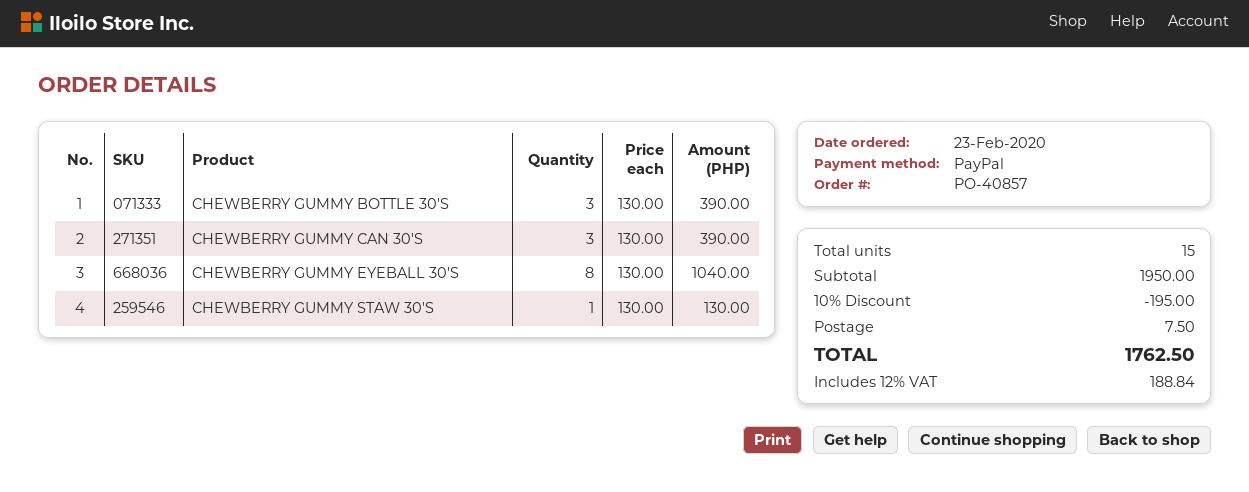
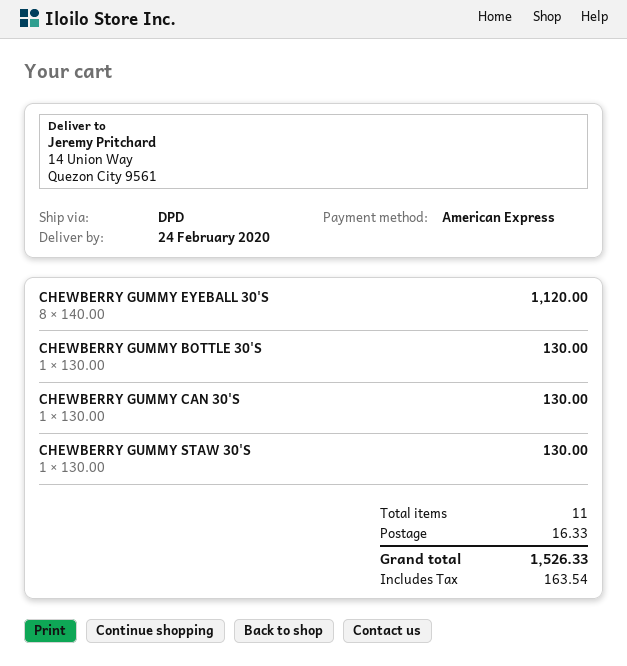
payment method: PayPal -> American Express
CHEWBERRY GUMMY BOTTLE 30'S: 3 x 130.00 = 390.00 -> 1 x 130.00 = 130.00
CHEWBERRY GUMMY CAN 30'S: 3 x 130.00 = 390.00 -> 1 x 130.00 = 130.00
CHEWBERRY GUMMY EYEBALL 30'S: 8 x 130.00 = 1040.00 -> 8 x 140.00 = 1120.00
total quantity: 15 -> 11
discount: 10% = 195.00 -> none
shipping: 7.50 -> 16.33
tax: 188.84 -> 163.54
total: 1762.50 -> 1526.33

